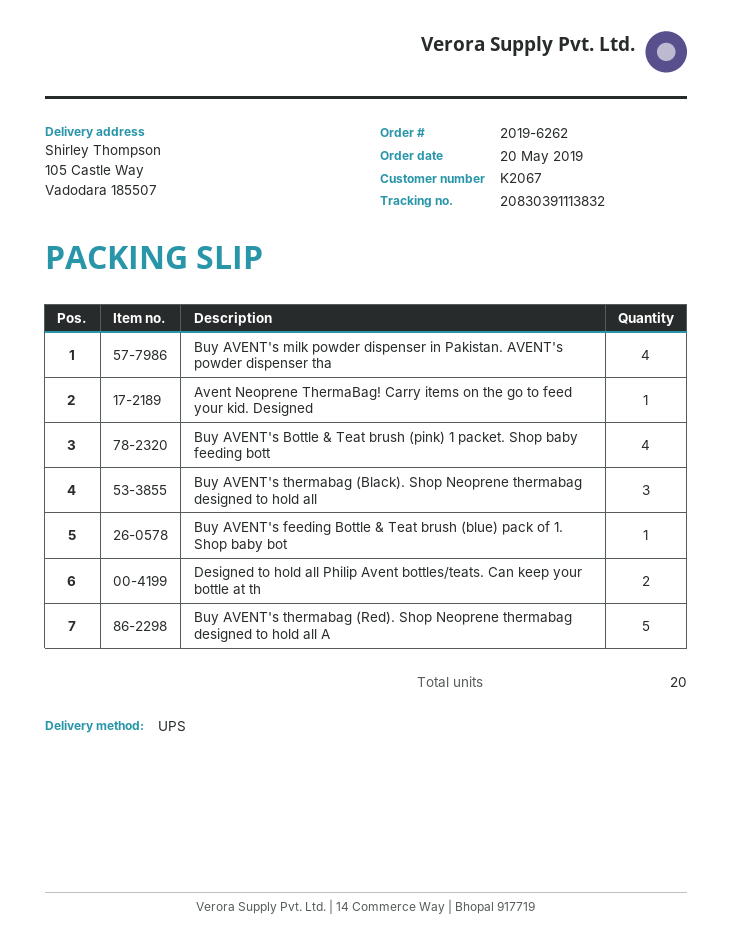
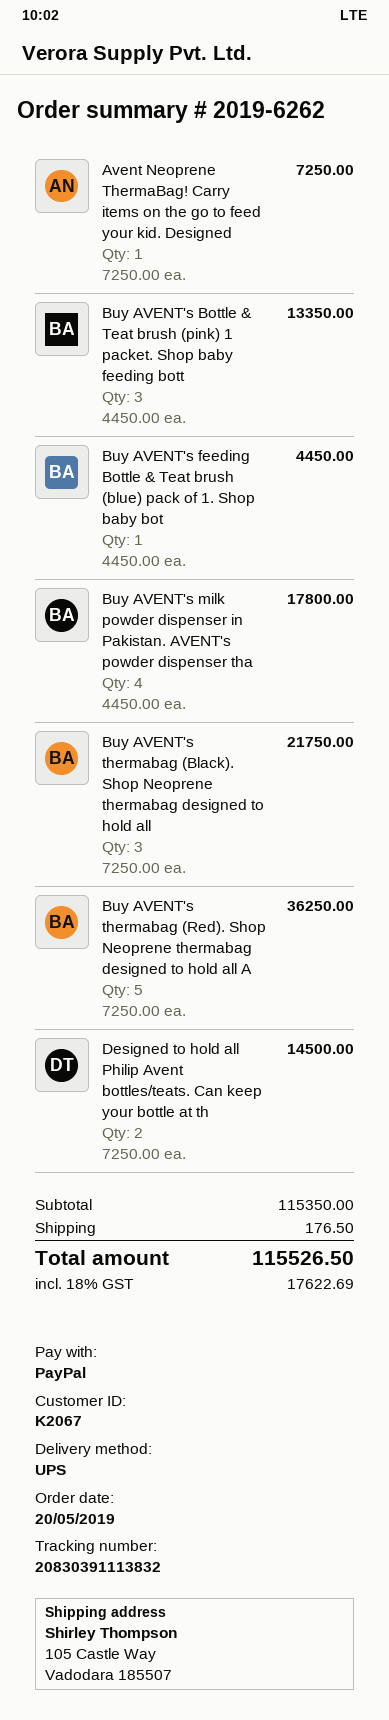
Buy AVENT's Bottle & Teat brush (pink) 1 packet. Shop baby feeding bott: 4 -> 3

